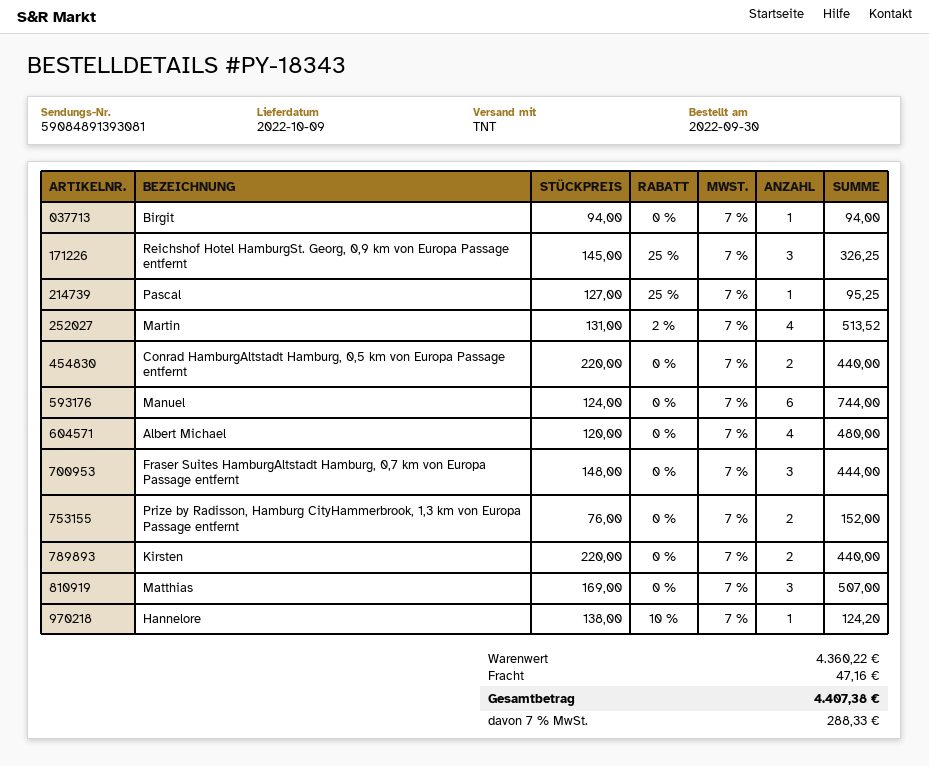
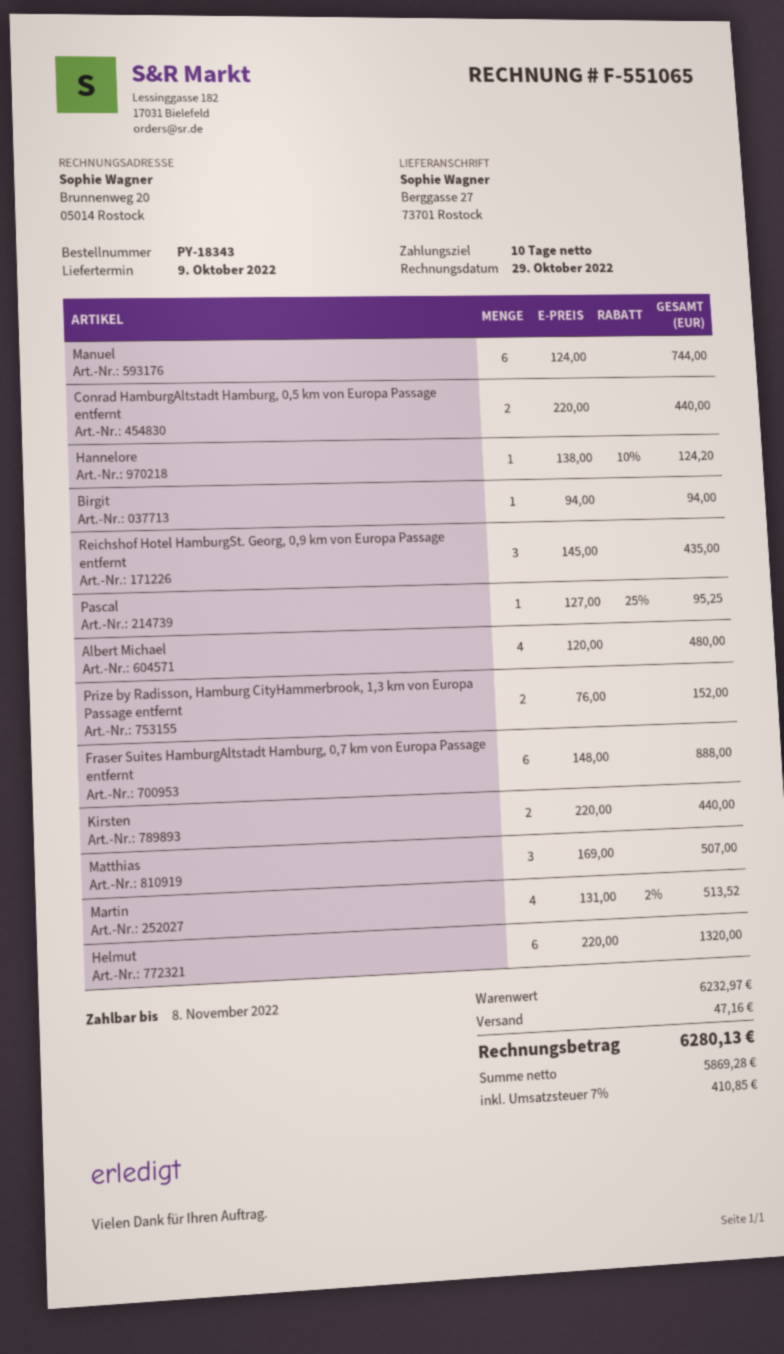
Reichshof Hotel HamburgSt. Georg, 0,9 km von Europa Passage entfernt: 3 x 145.00 - 25% = 326.25 -> 3 x 145.00 = 435.00
Fraser Suites HamburgAltstadt Hamburg, 0,7 km von Europa Passage entfernt: 3 x 148.00 = 444.00 -> 6 x 148.00 = 888.00
Helmut: none -> 6 x 220.00 = 1320.00
subtotal: 4360.22 -> 6232.97
tax: 7% = 288.33 -> 7% = 410.85
total: 4407.38 -> 6280.13

